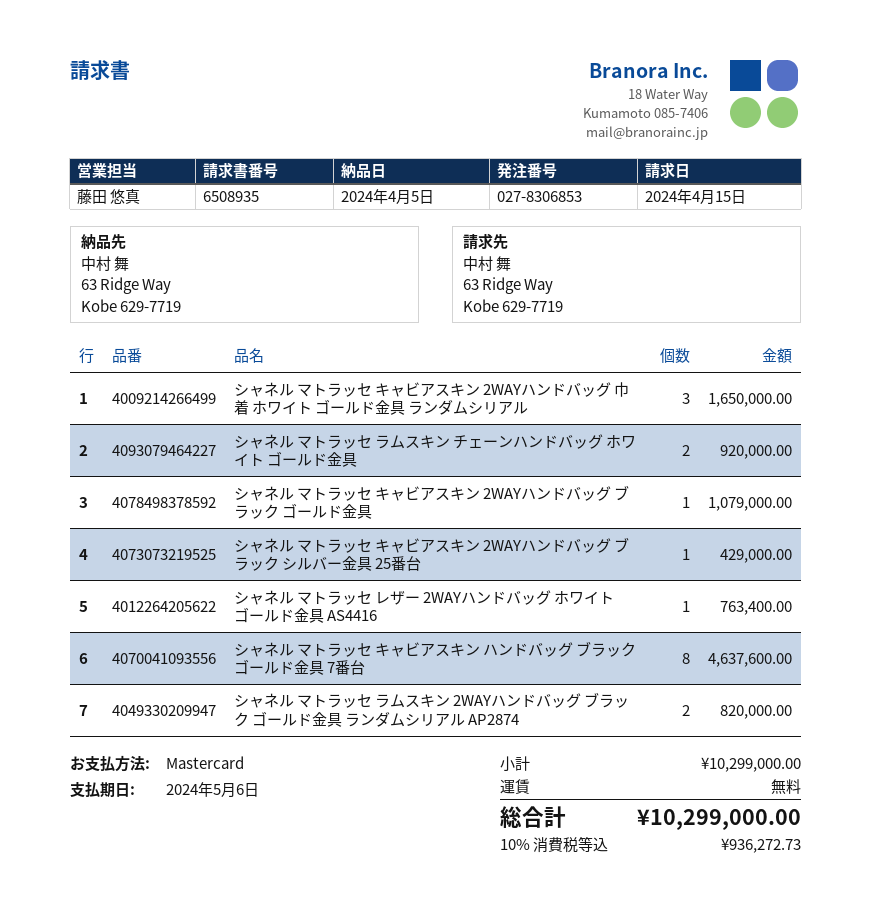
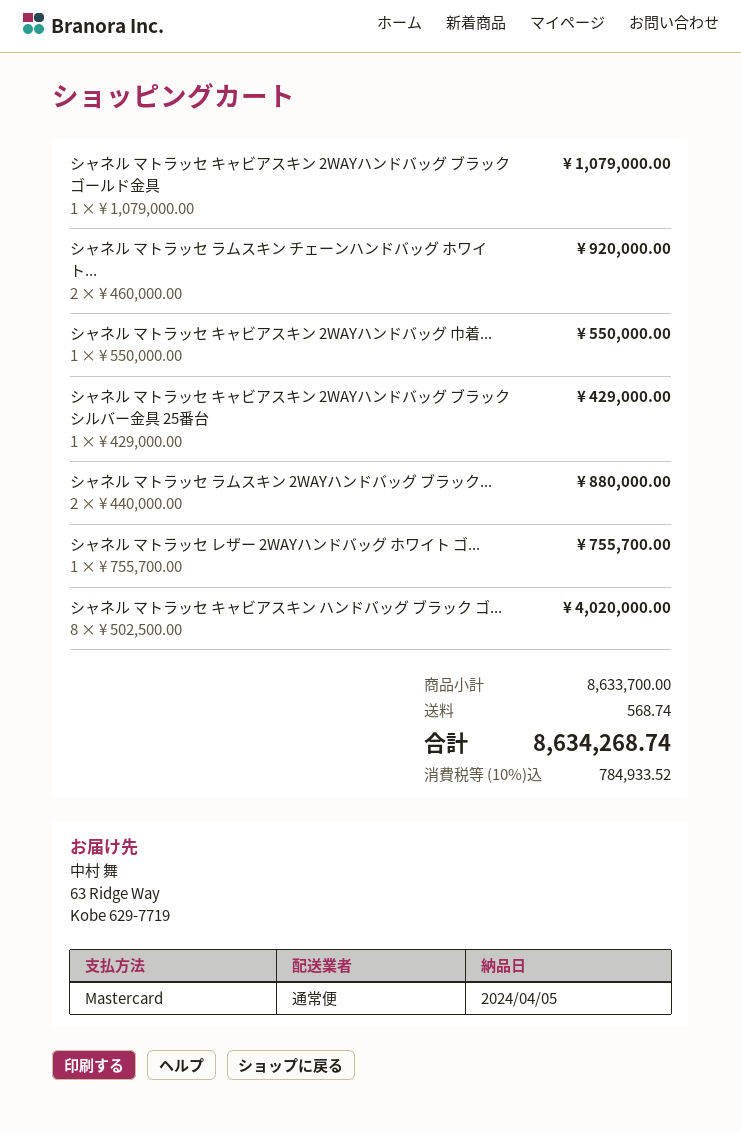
シャネル マトラッセ キャビアスキン 2WAYハンドバッグ 巾着 ホワイト ゴールド金具 ランダムシリアル: 3 for 1650000.00 -> 1 for 550000.00
シャネル マトラッセ レザー 2WAYハンドバッグ ホワイト ゴールド金具 AS4416: 1 for 763400.00 -> 1 for 755700.00
シャネル マトラッセ キャビアスキン ハンドバッグ ブラック ゴールド金具 7番台: 8 for 4637600.00 -> 8 for 4020000.00
シャネル マトラッセ ラムスキン 2WAYハンドバッグ ブラック ゴールド金具 ランダムシリアル AP2874: 2 for 820000.00 -> 2 for 880000.00
subtotal: 10299000.00 -> 8633700.00
shipping: 0.00 -> 568.74
tax: 10% = 936272.73 -> 10% = 784933.52
total: 10299000.00 -> 8634268.74

